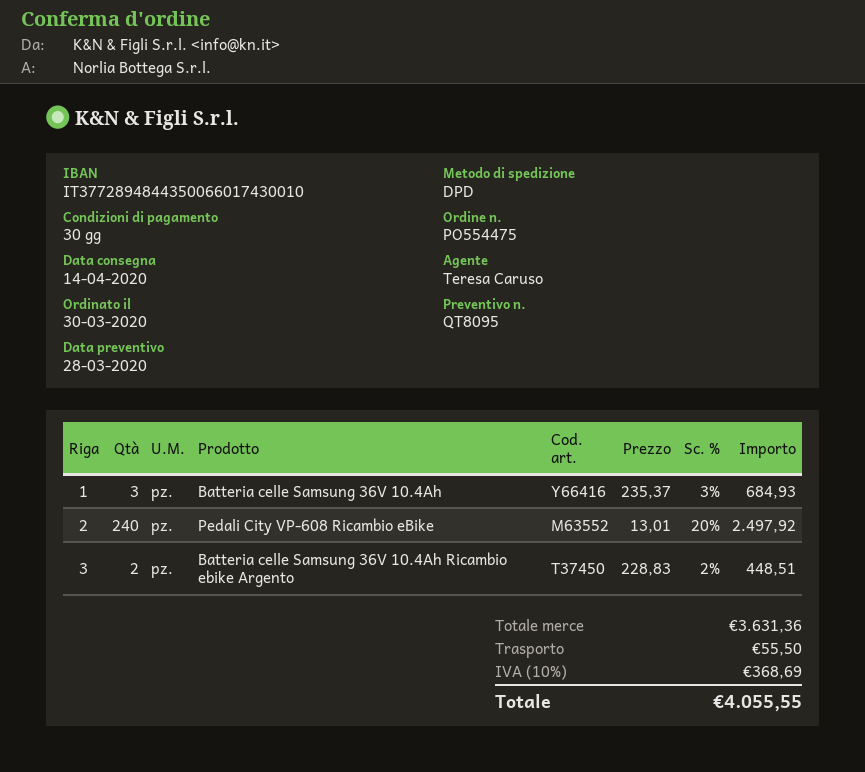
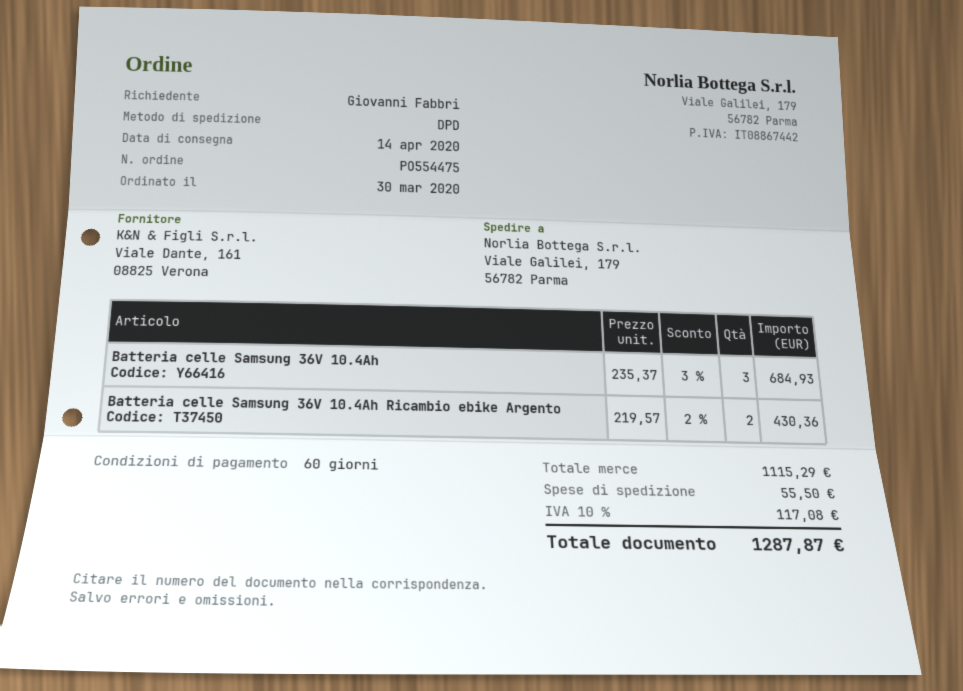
payment terms: 30 days -> 60 days
Pedali City VP-608 Ricambio eBike: 240 x 13.01 - 20% = 2497.92 -> none
Batteria celle Samsung 36V 10.4Ah Ricambio ebike Argento: 2 x 228.83 - 2% = 448.51 -> 2 x 219.57 - 2% = 430.36
subtotal: 3631.36 -> 1115.29
tax: 10% = 368.69 -> 10% = 117.08
total: 4055.55 -> 1287.87

